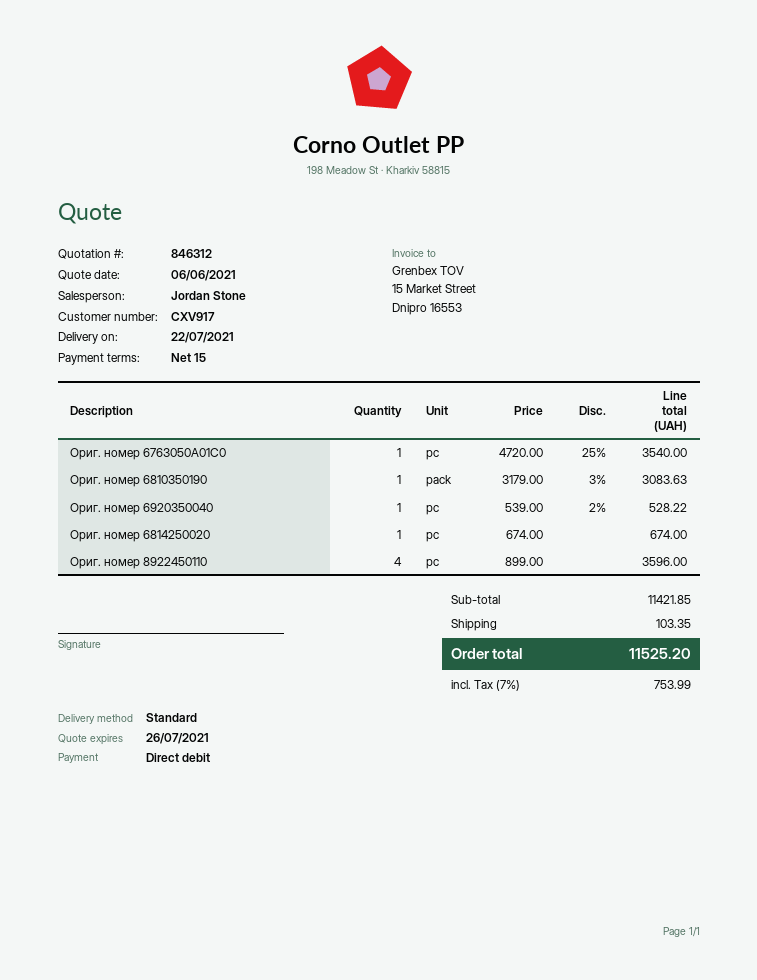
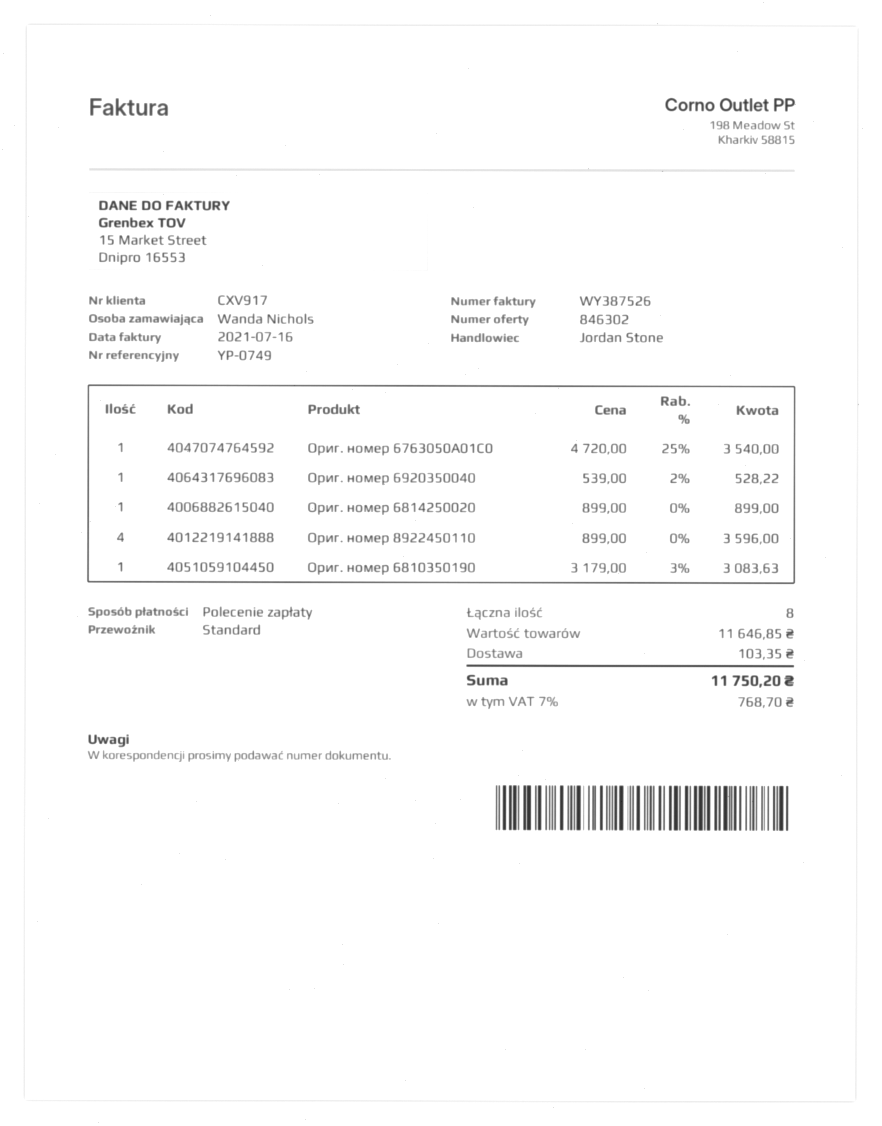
quote number: 846312 -> 846302
Ориг. номер 6814250020: 1 x 674.00 = 674.00 -> 1 x 899.00 = 899.00
subtotal: 11421.85 -> 11646.85
tax: 7% = 753.99 -> 7% = 768.70
total: 11525.20 -> 11750.20

